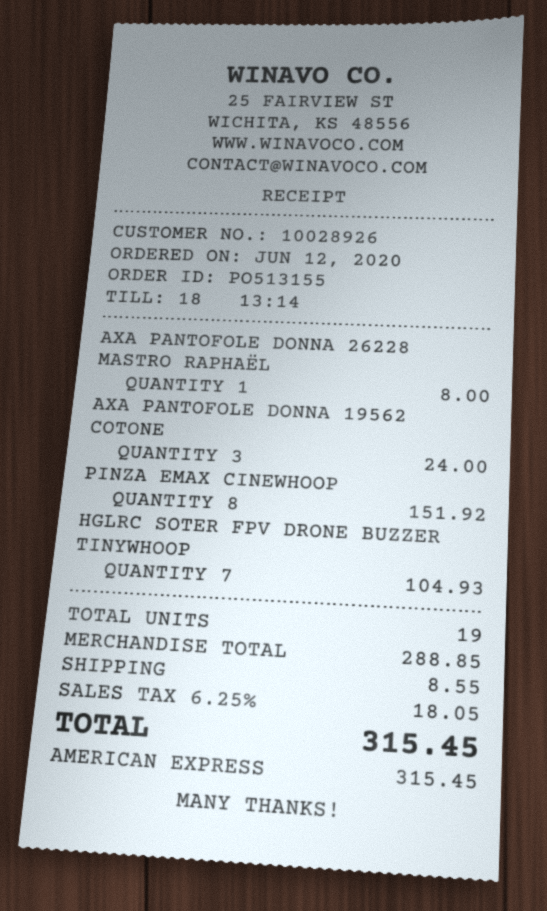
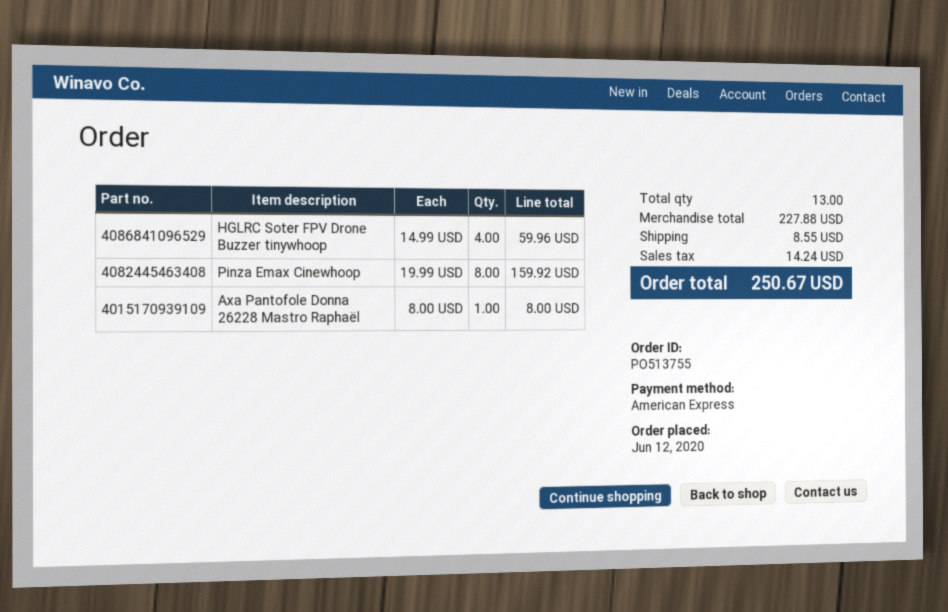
order number: PO513155 -> PO513755
AXA PANTOFOLE DONNA 19562 COTONE: 3 for 24.00 -> none
PINZA EMAX CINEWHOOP: 8 for 151.92 -> 8 for 159.92
HGLRC SOTER FPV DRONE BUZZER TINYWHOOP: 7 for 104.93 -> 4 for 59.96
total quantity: 19 -> 13
subtotal: 288.85 -> 227.88
tax: 18.05 -> 14.24
total: 315.45 -> 250.67

